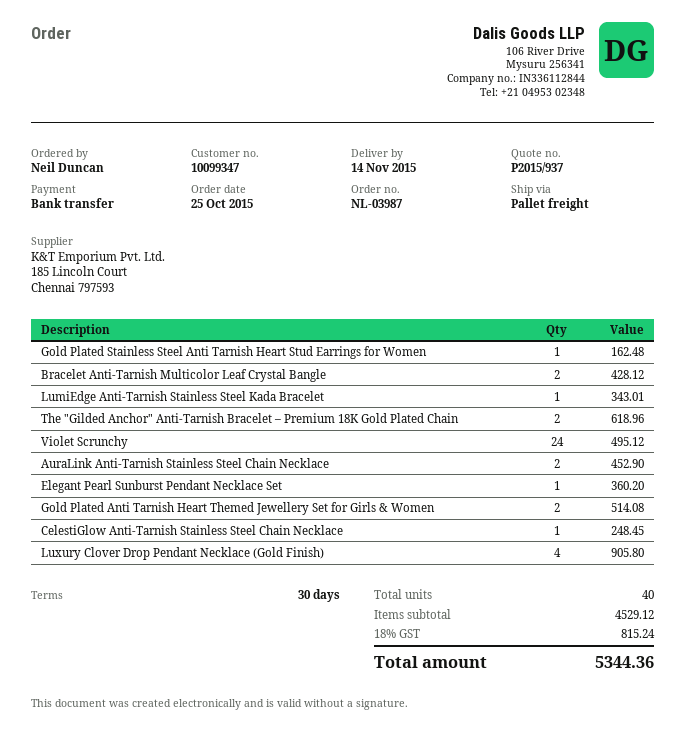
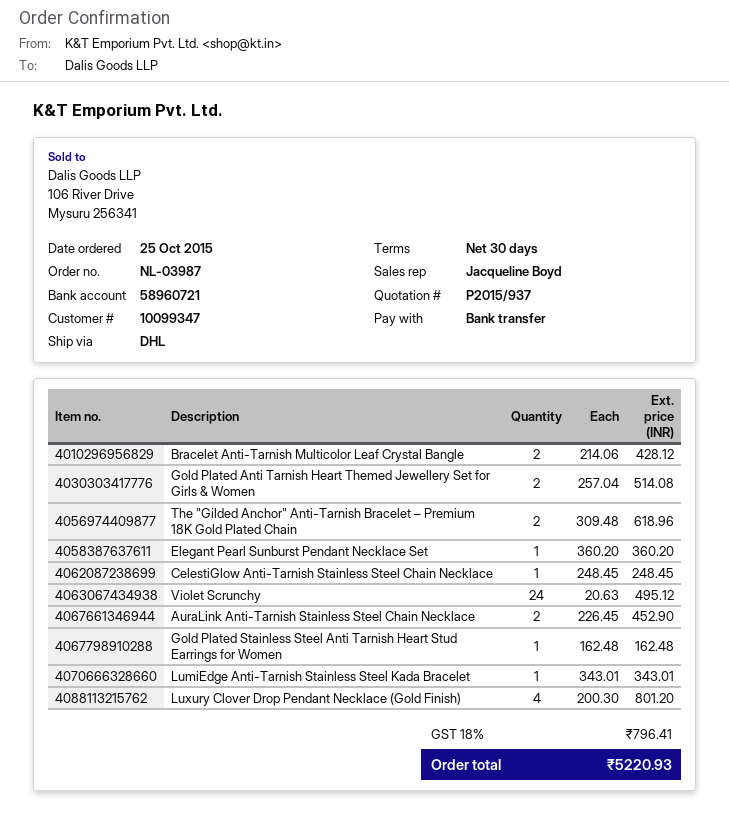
shipping method: pallet freight -> DHL
Luxury Clover Drop Pendant Necklace (Gold Finish): 4 for 905.80 -> 4 for 801.20
tax: 18% = 815.24 -> 18% = 796.41
total: 5344.36 -> 5220.93

